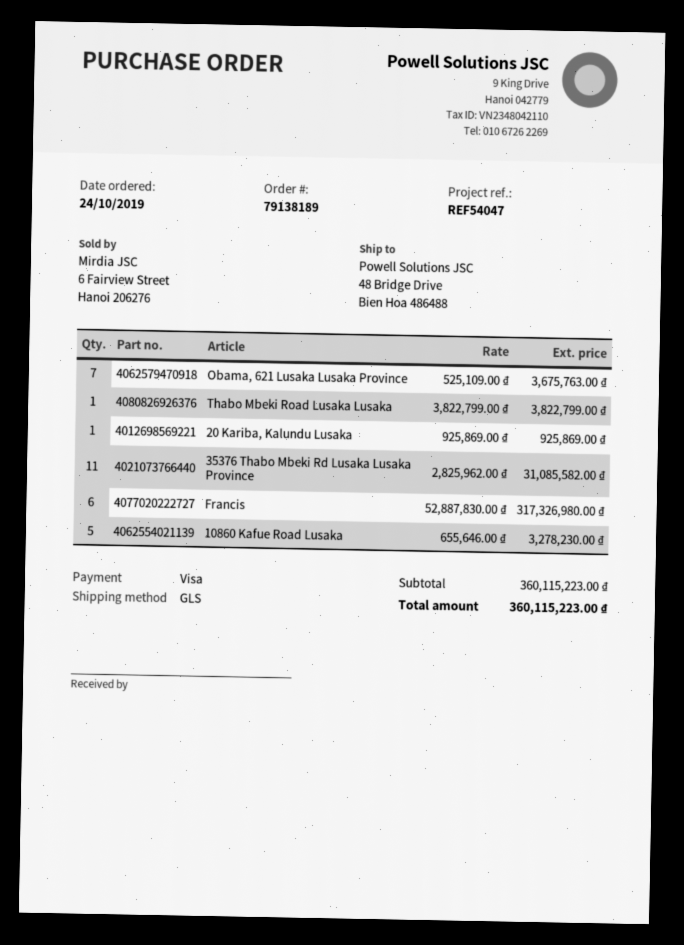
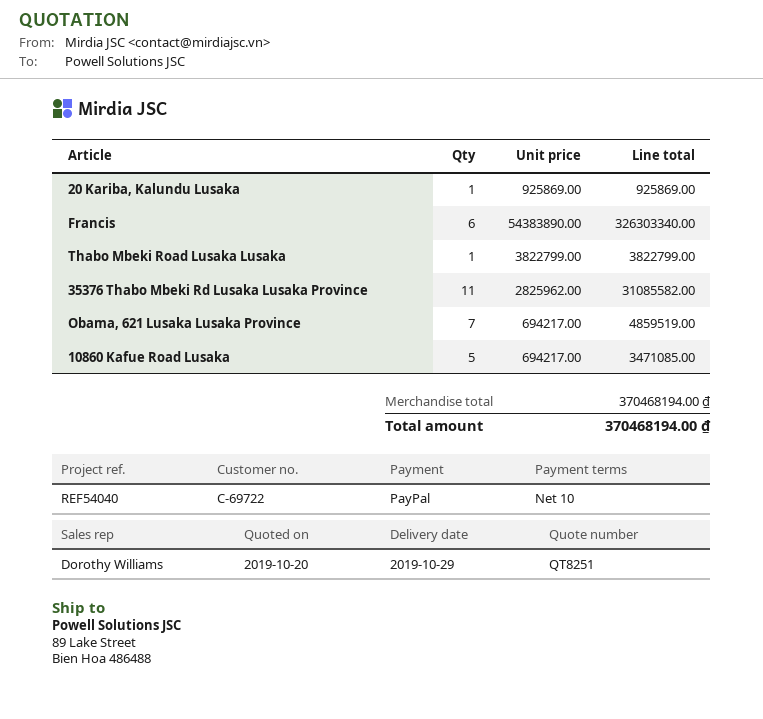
reference: REF54047 -> REF54040
payment method: Visa -> PayPal
ship to: 48 Bridge Drive, Bien Hoa 486488 -> 89 Lake Street, Bien Hoa 486488
Obama, 621 Lusaka Lusaka Province: 7 x 525109.00 = 3675763.00 -> 7 x 694217.00 = 4859519.00
Francis: 6 x 52887830.00 = 317326980.00 -> 6 x 54383890.00 = 326303340.00
10860 Kafue Road Lusaka: 5 x 655646.00 = 3278230.00 -> 5 x 694217.00 = 3471085.00
subtotal: 360115223.00 -> 370468194.00
total: 360115223.00 -> 370468194.00

